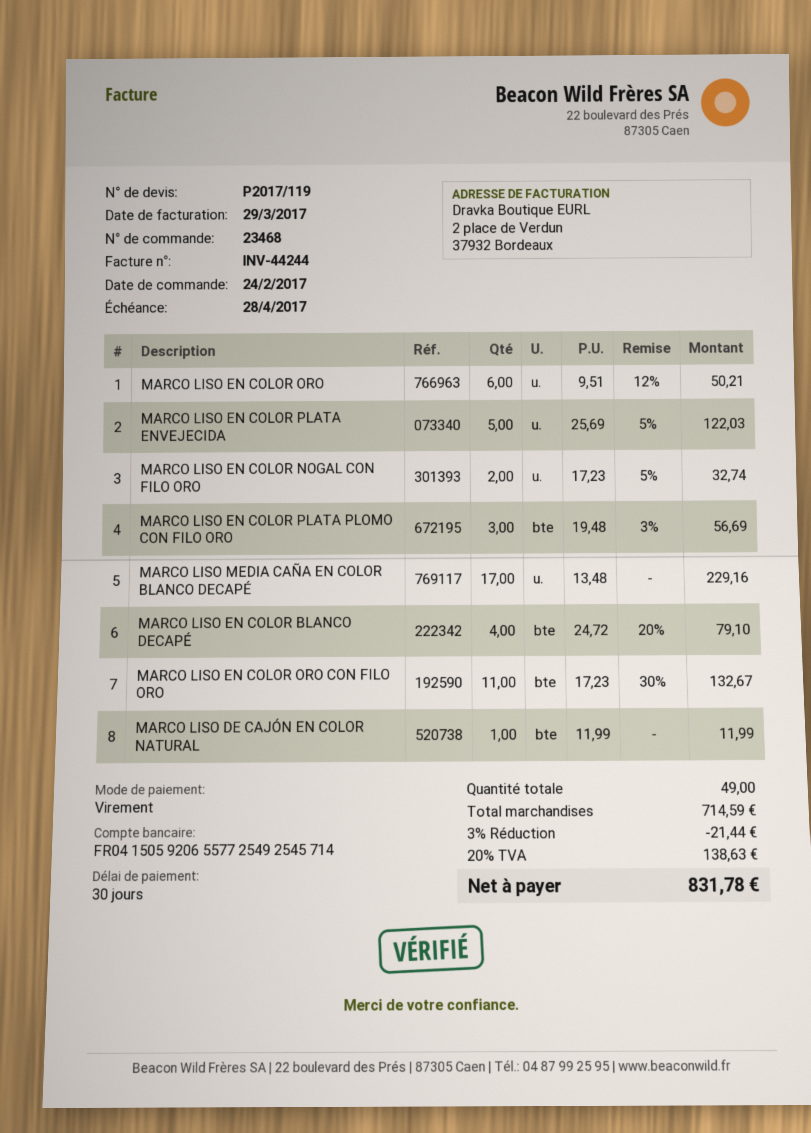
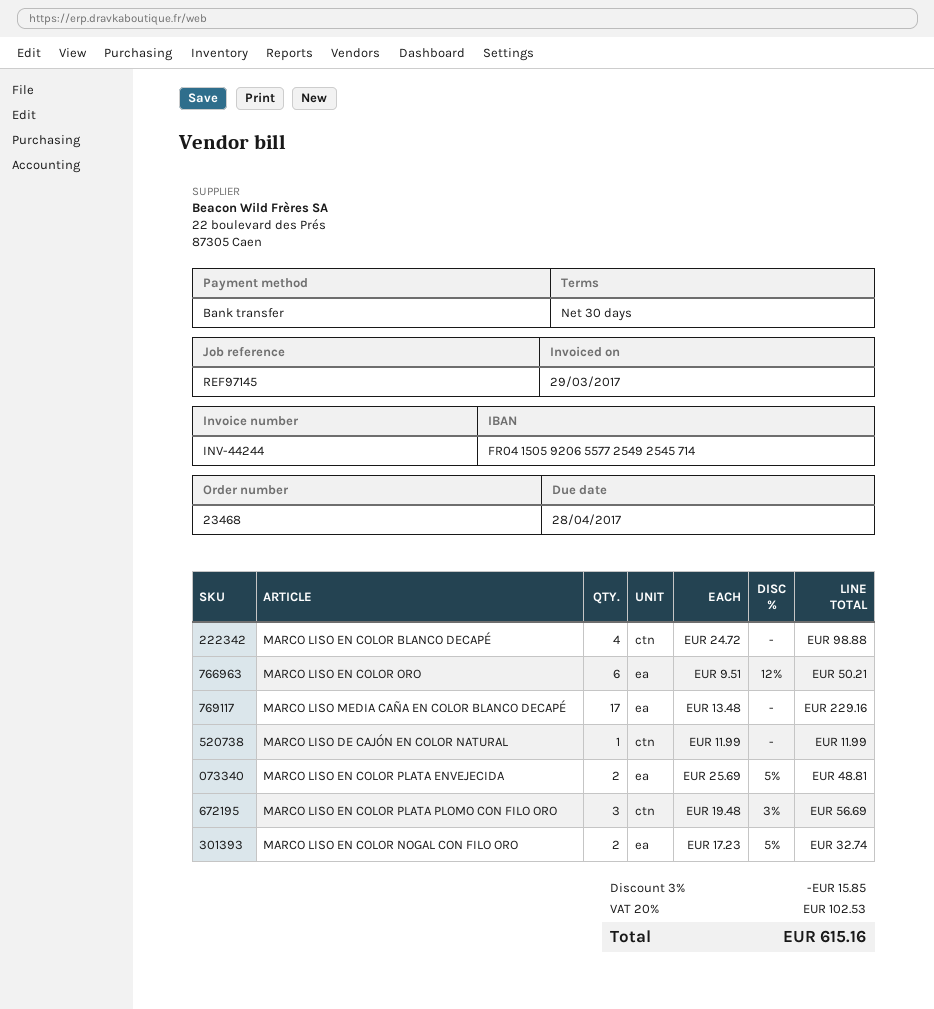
MARCO LISO EN COLOR PLATA ENVEJECIDA: 5 x 25.69 - 5% = 122.03 -> 2 x 25.69 - 5% = 48.81
MARCO LISO EN COLOR BLANCO DECAPÉ: 4 x 24.72 - 20% = 79.10 -> 4 x 24.72 = 98.88
MARCO LISO EN COLOR ORO CON FILO ORO: 11 x 17.23 - 30% = 132.67 -> none
discount: 3% = 21.44 -> 3% = 15.85
tax: 20% = 138.63 -> 20% = 102.53
total: 831.78 -> 615.16

